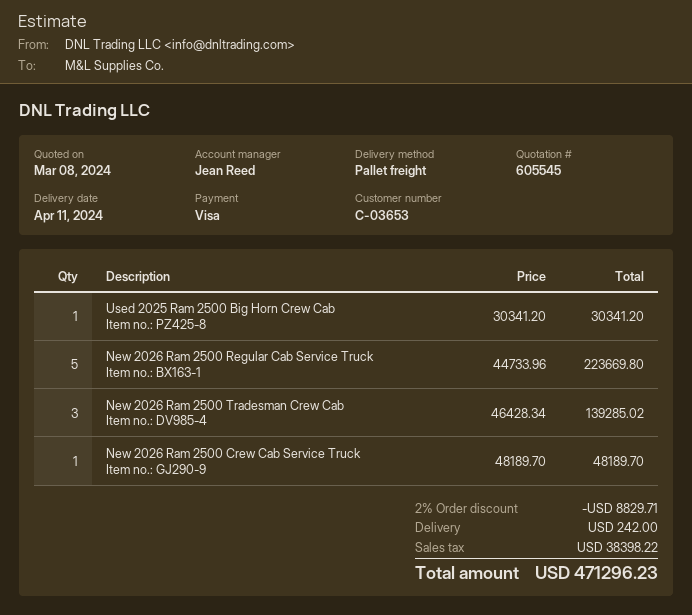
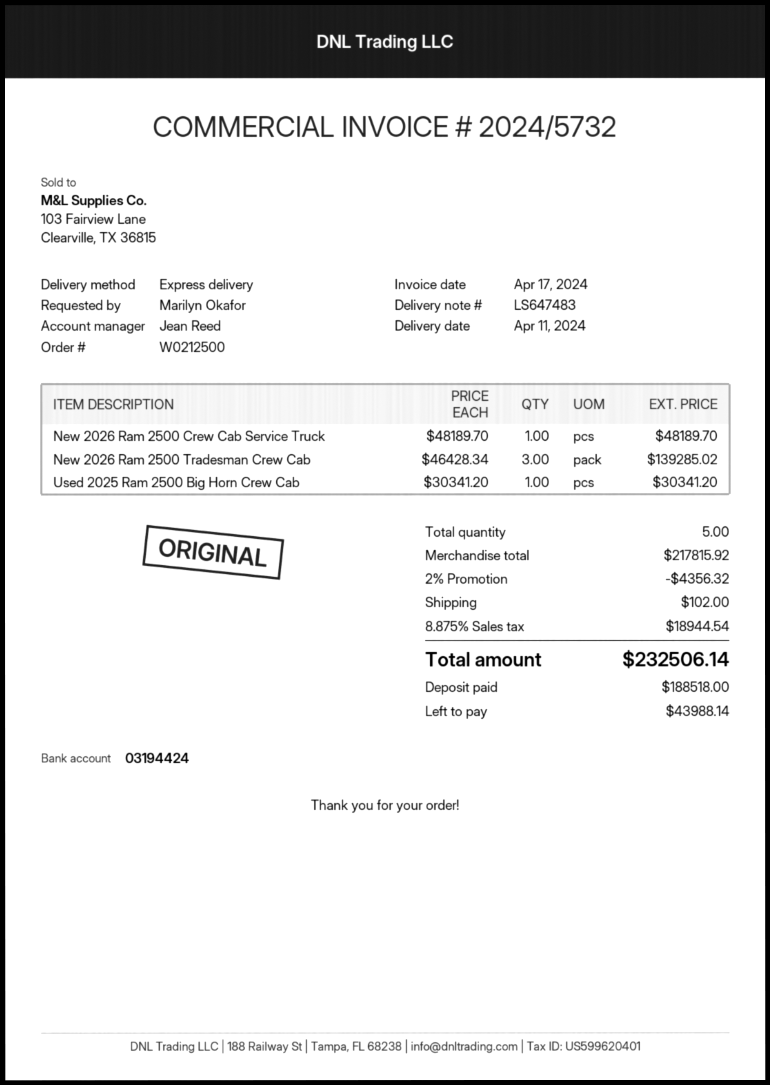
shipping method: pallet freight -> express
New 2026 Ram 2500 Regular Cab Service Truck: 5 x 44733.96 = 223669.80 -> none
discount: 2% = 8829.71 -> 2% = 4356.32
shipping: 242.00 -> 102.00
tax: 38398.22 -> 18944.54
total: 471296.23 -> 232506.14

